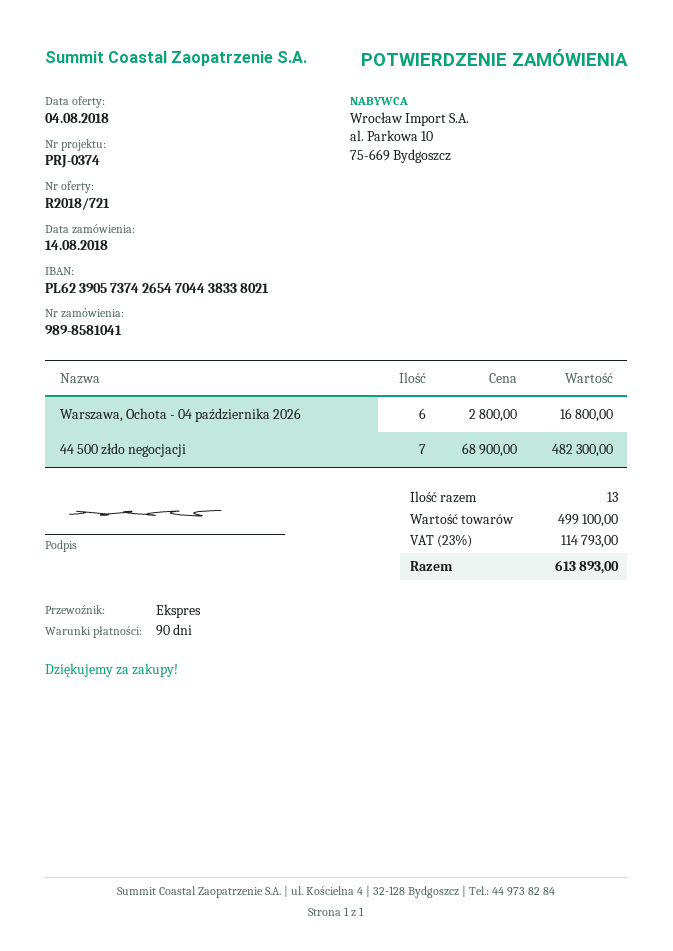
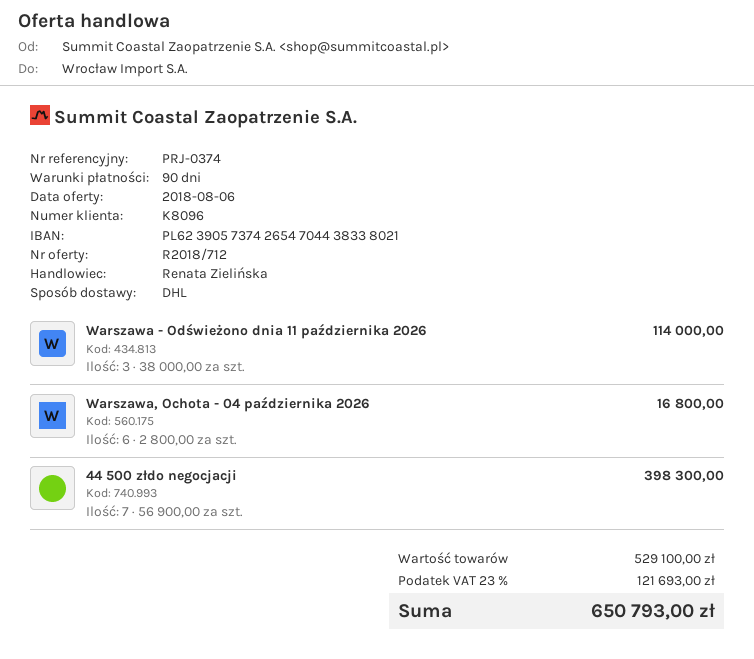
quote number: R2018/721 -> R2018/712
quote date: 2018-08-04 -> 2018-08-06
shipping method: express -> DHL
44 500 złdo negocjacji: 7 x 68900.00 = 482300.00 -> 7 x 56900.00 = 398300.00
Warszawa - Odświeżono dnia 11 października 2026: none -> 3 x 38000.00 = 114000.00
subtotal: 499100.00 -> 529100.00
tax: 23% = 114793.00 -> 23% = 121693.00
total: 613893.00 -> 650793.00

